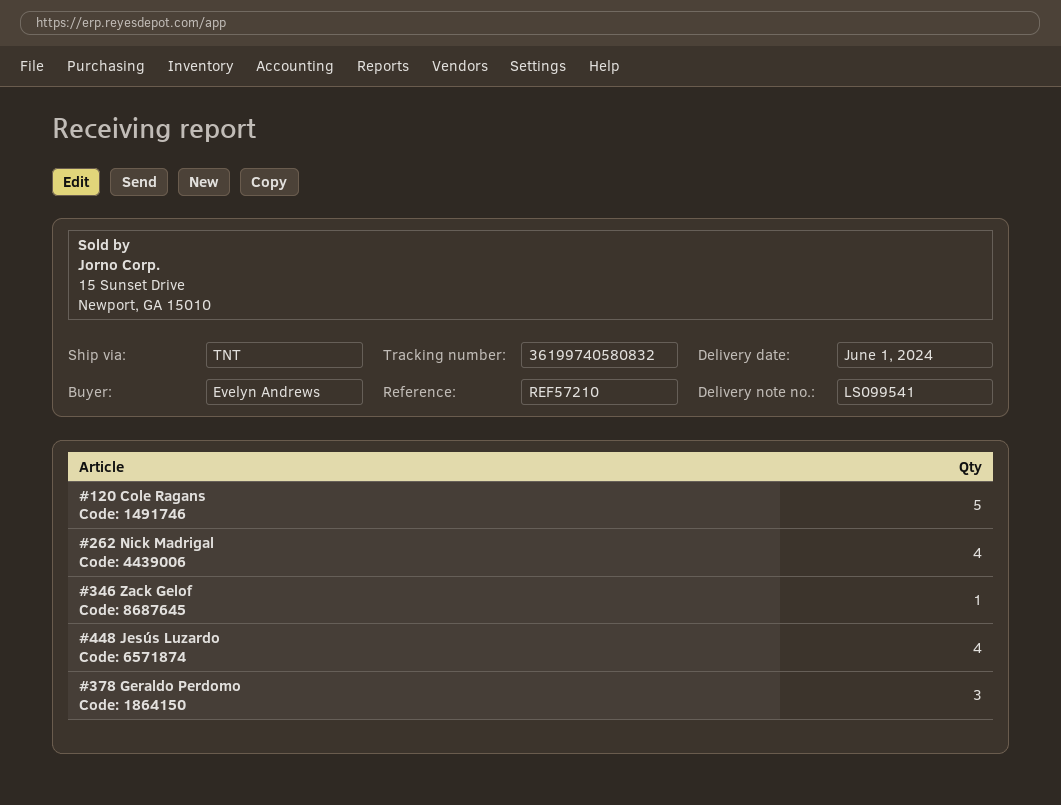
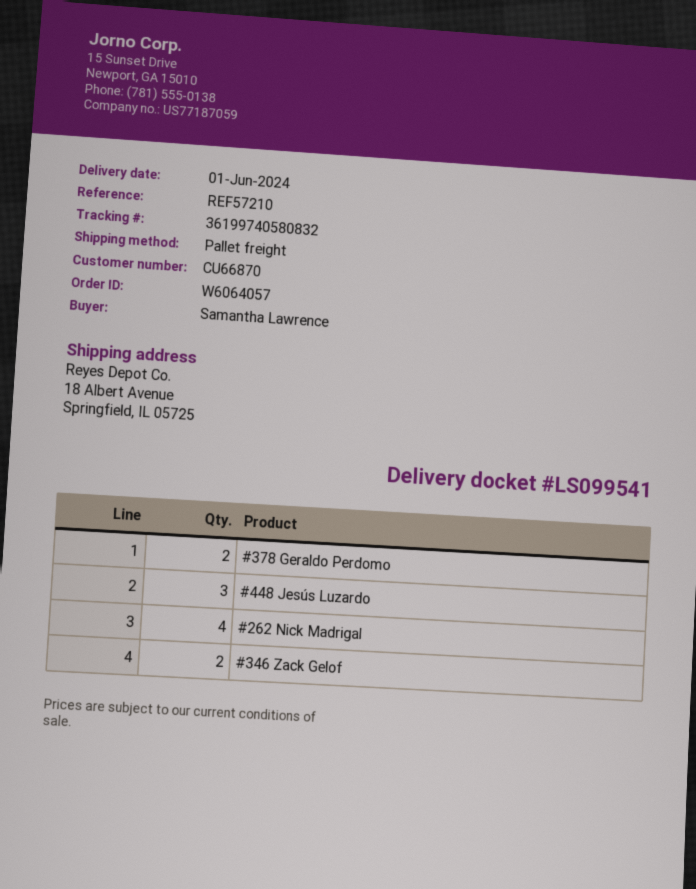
ordered by: Evelyn Andrews -> Samantha Lawrence
shipping method: TNT -> pallet freight
#120 Cole Ragans: 5 -> none
#346 Zack Gelof: 1 -> 2
#448 Jesús Luzardo: 4 -> 3
#378 Geraldo Perdomo: 3 -> 2

